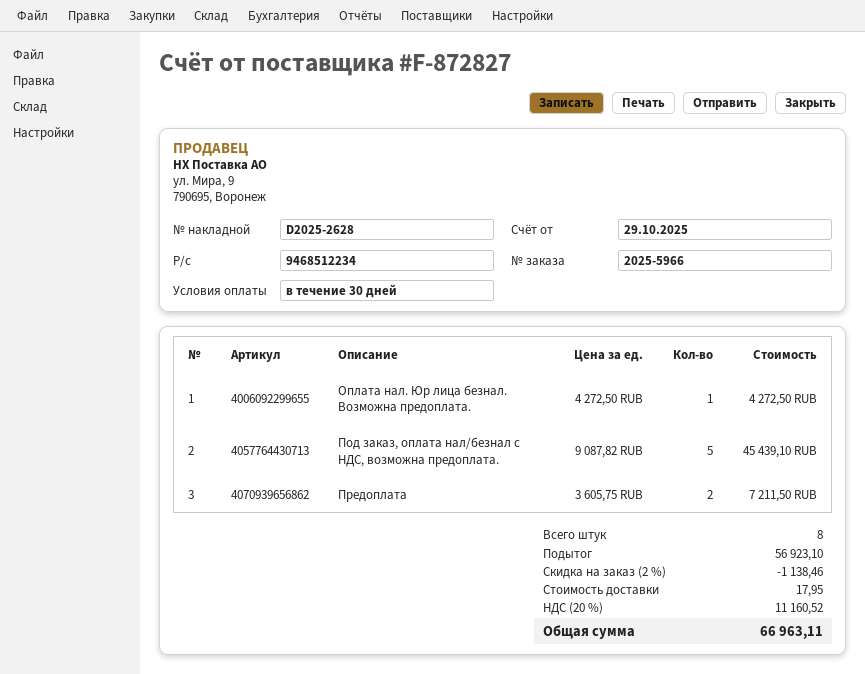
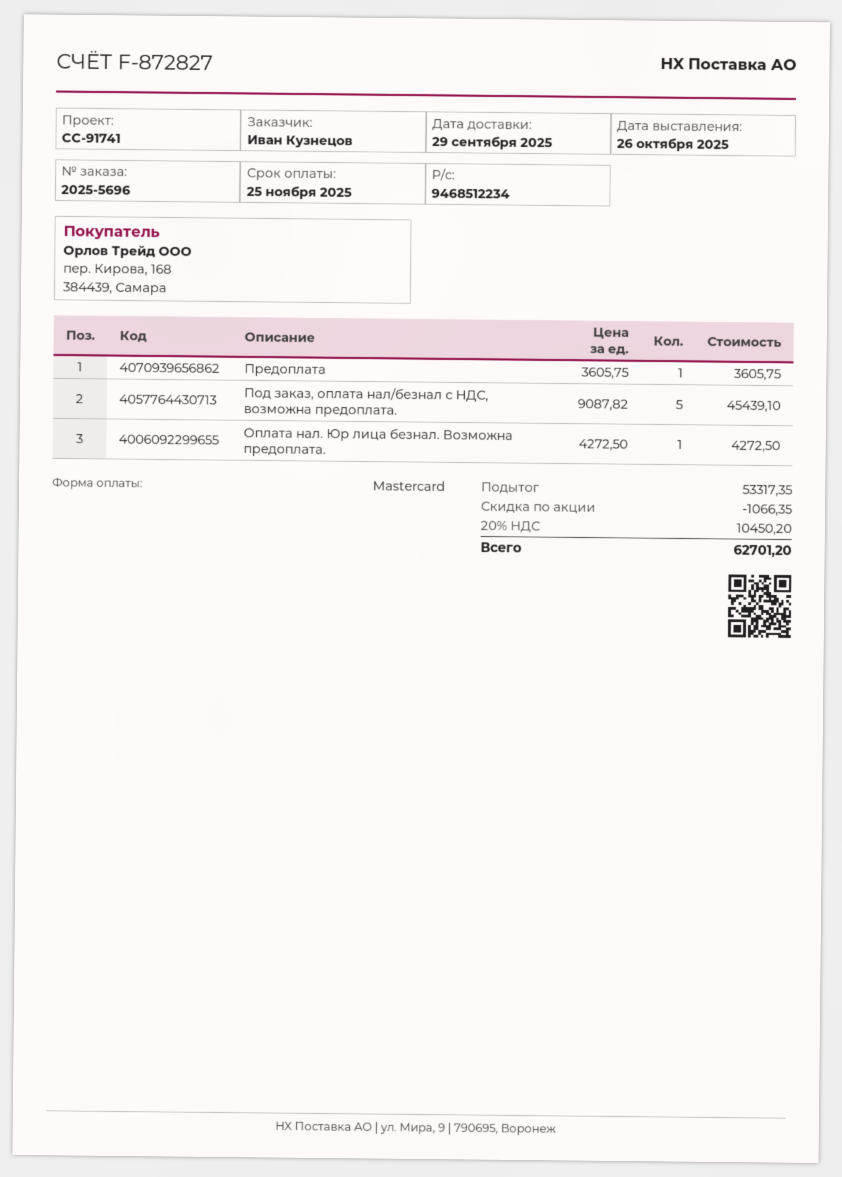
order number: 2025-5966 -> 2025-5696
invoice date: 2025-10-29 -> 2025-10-26
Предоплата: 2 x 3605.75 = 7211.50 -> 1 x 3605.75 = 3605.75
subtotal: 56923.10 -> 53317.35
discount: 1138.46 -> 1066.35
shipping: 17.95 -> none
tax: 20% = 11160.52 -> 20% = 10450.20
total: 66963.11 -> 62701.20

